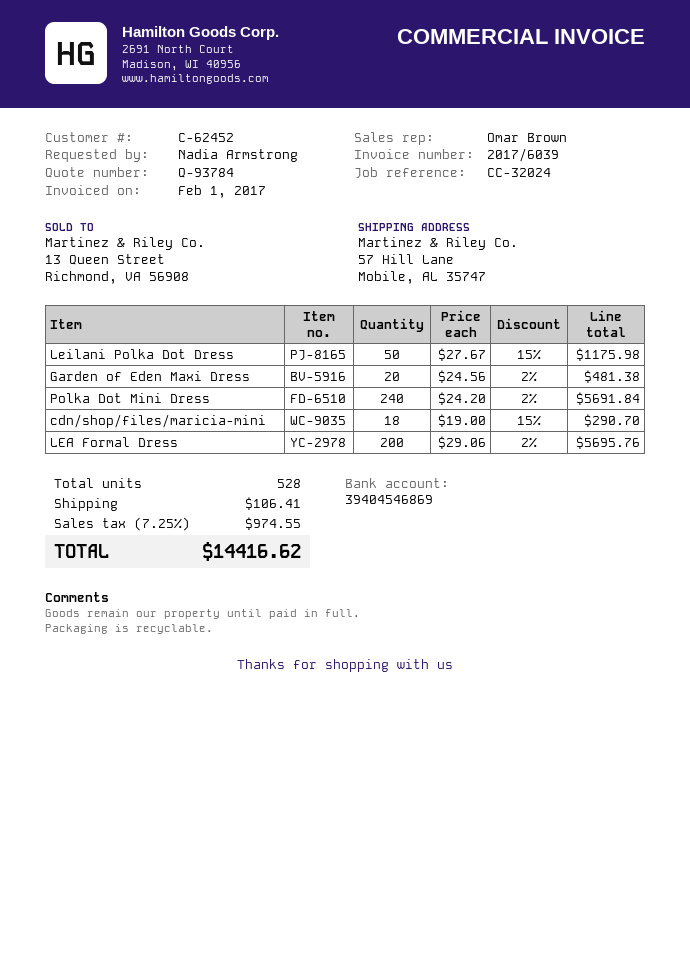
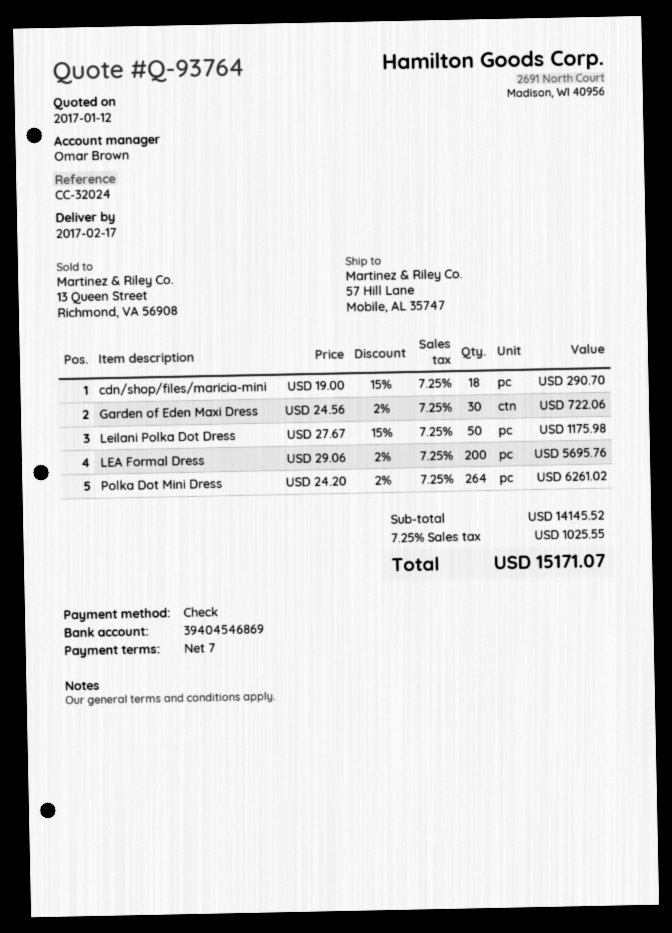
quote number: Q-93784 -> Q-93764
Garden of Eden Maxi Dress: 20 x 24.56 - 2% = 481.38 -> 30 x 24.56 - 2% = 722.06
Polka Dot Mini Dress: 240 x 24.20 - 2% = 5691.84 -> 264 x 24.20 - 2% = 6261.02
shipping: 106.41 -> none
tax: 7.25% = 974.55 -> 7.25% = 1025.55
total: 14416.62 -> 15171.07

